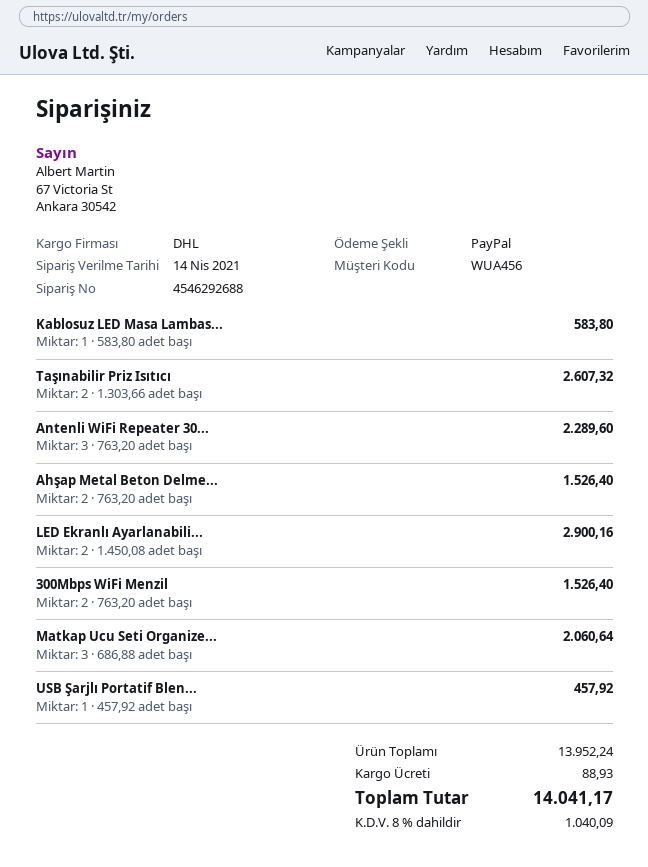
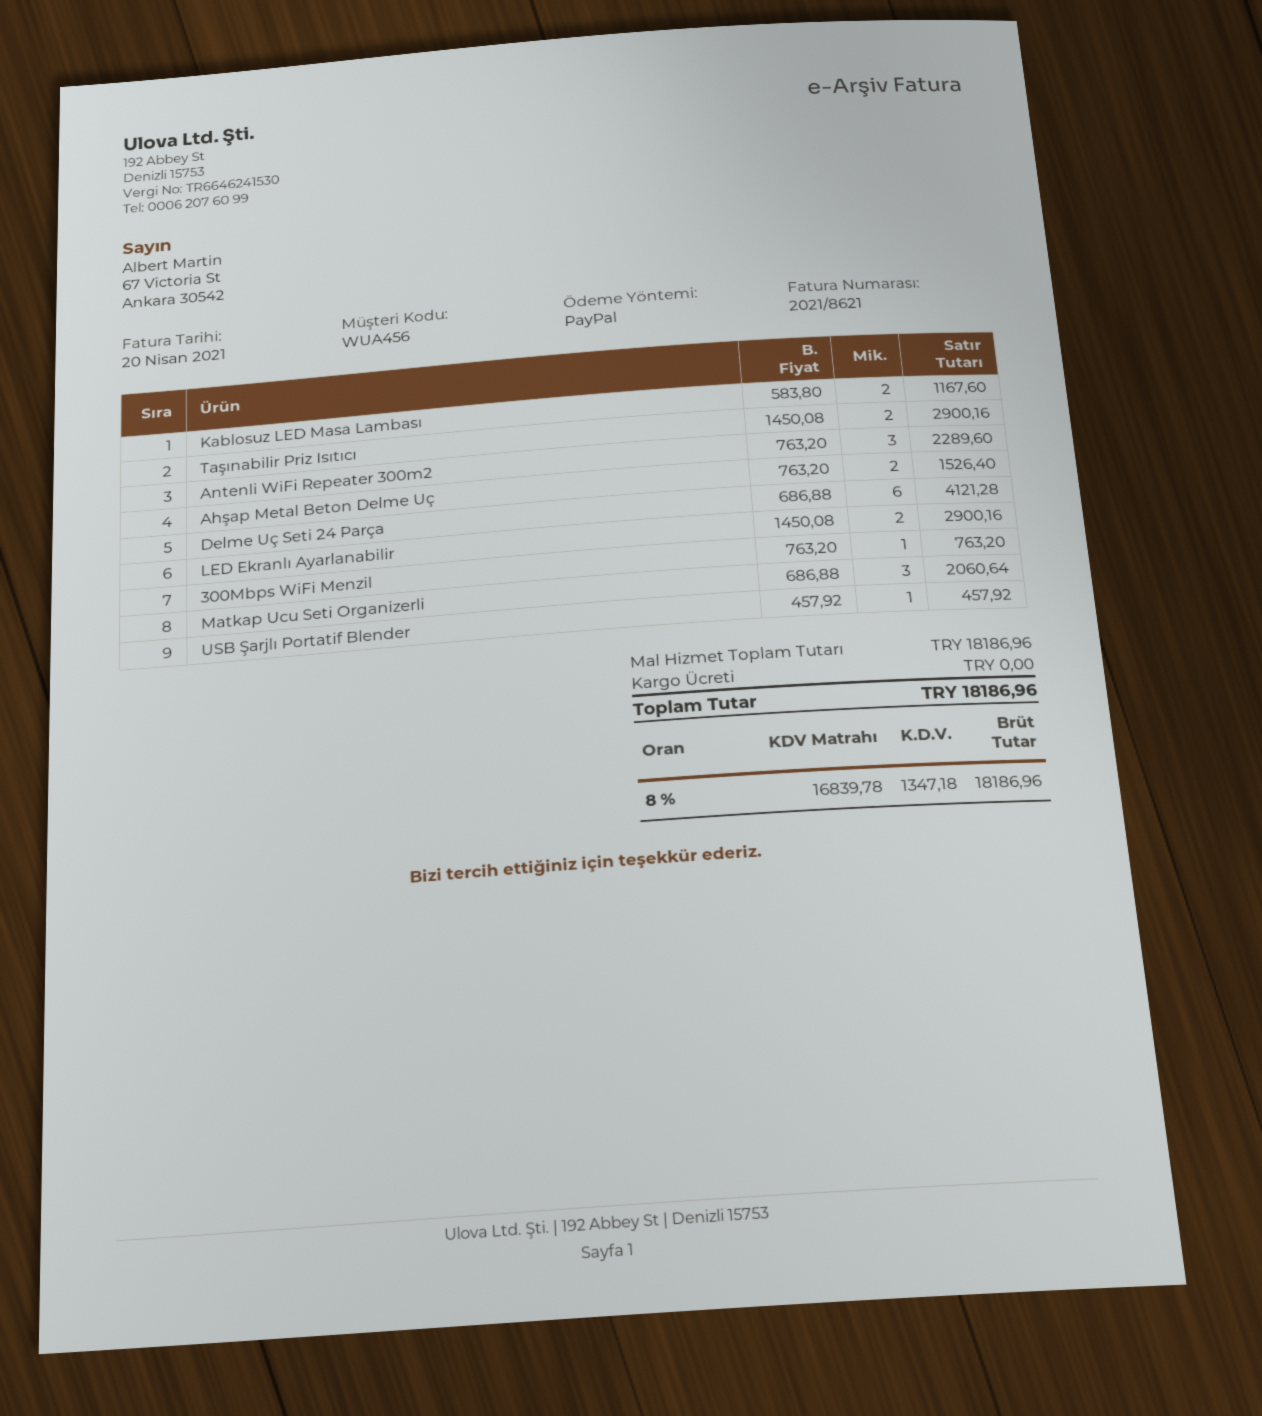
Kablosuz LED Masa Lambas...: 1 x 583.80 = 583.80 -> 2 x 583.80 = 1167.60
Taşınabilir Priz Isıtıcı: 2 x 1303.66 = 2607.32 -> 2 x 1450.08 = 2900.16
300Mbps WiFi Menzil: 2 x 763.20 = 1526.40 -> 1 x 763.20 = 763.20
Delme Uç Seti 24 Parça: none -> 6 x 686.88 = 4121.28
subtotal: 13952.24 -> 18186.96
shipping: 88.93 -> 0.00
tax: 8% = 1040.09 -> 8% = 1347.18
total: 14041.17 -> 18186.96

